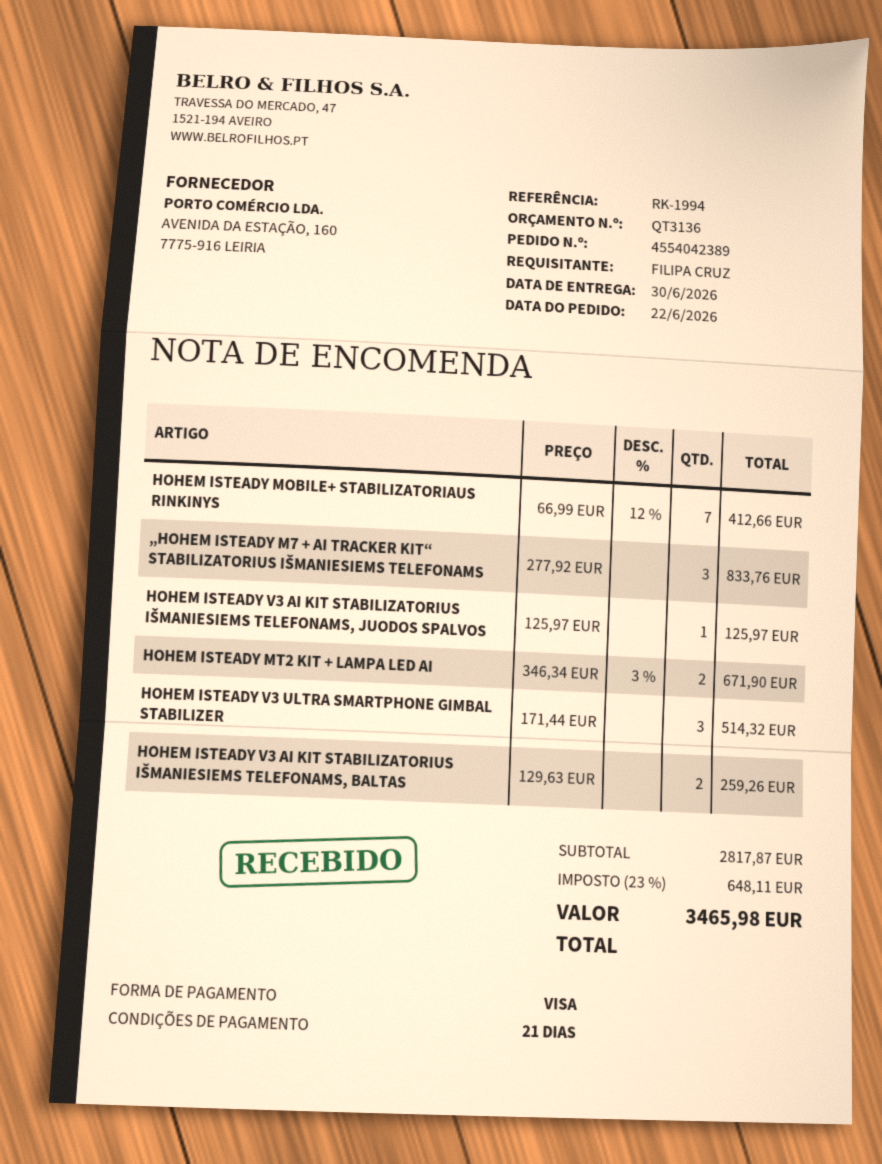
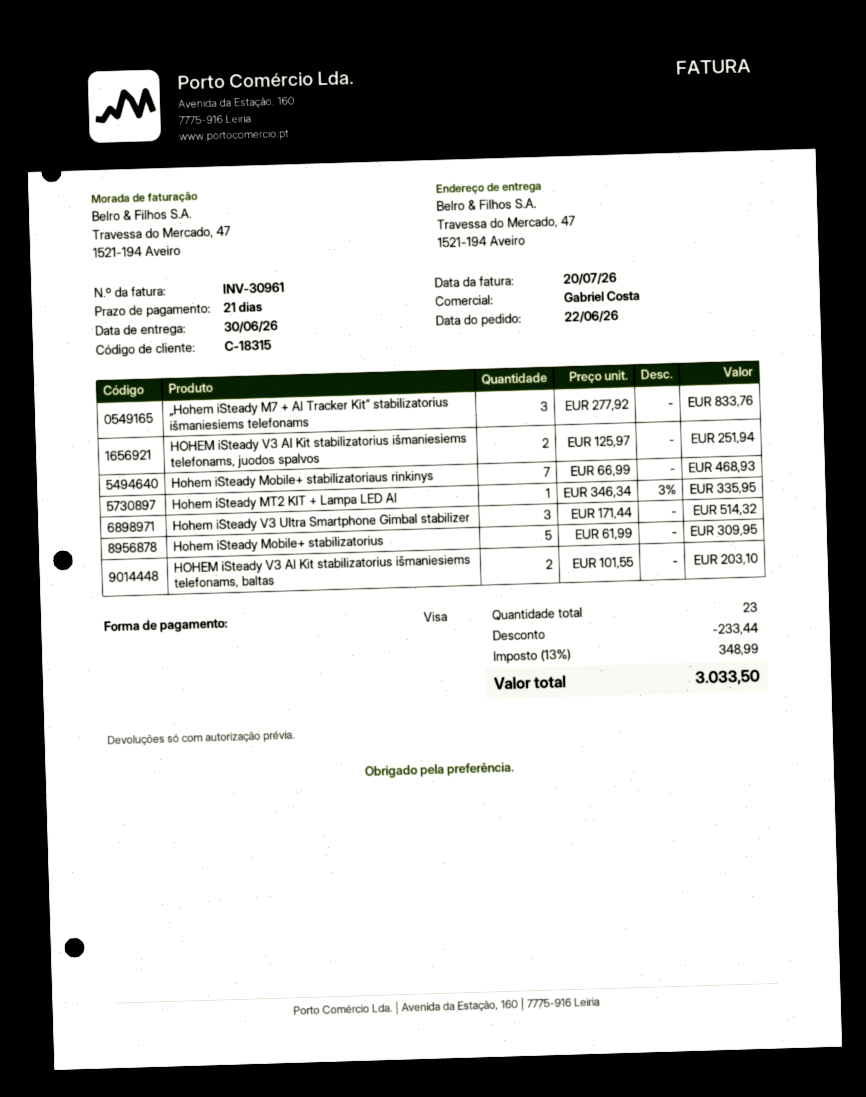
HOHEM ISTEADY MOBILE+ STABILIZATORIAUS RINKINYS: 7 x 66.99 - 12% = 412.66 -> 7 x 66.99 = 468.93
HOHEM ISTEADY V3 AI KIT STABILIZATORIUS IŠMANIESIEMS TELEFONAMS, JUODOS SPALVOS: 1 x 125.97 = 125.97 -> 2 x 125.97 = 251.94
HOHEM ISTEADY MT2 KIT + LAMPA LED AI: 2 x 346.34 - 3% = 671.90 -> 1 x 346.34 - 3% = 335.95
HOHEM ISTEADY V3 AI KIT STABILIZATORIUS IŠMANIESIEMS TELEFONAMS, BALTAS: 2 x 129.63 = 259.26 -> 2 x 101.55 = 203.10
Hohem iSteady Mobile+ stabilizatorius: none -> 5 x 61.99 = 309.95
discount: none -> 233.44
tax: 23% = 648.11 -> 13% = 348.99
total: 3465.98 -> 3033.50

